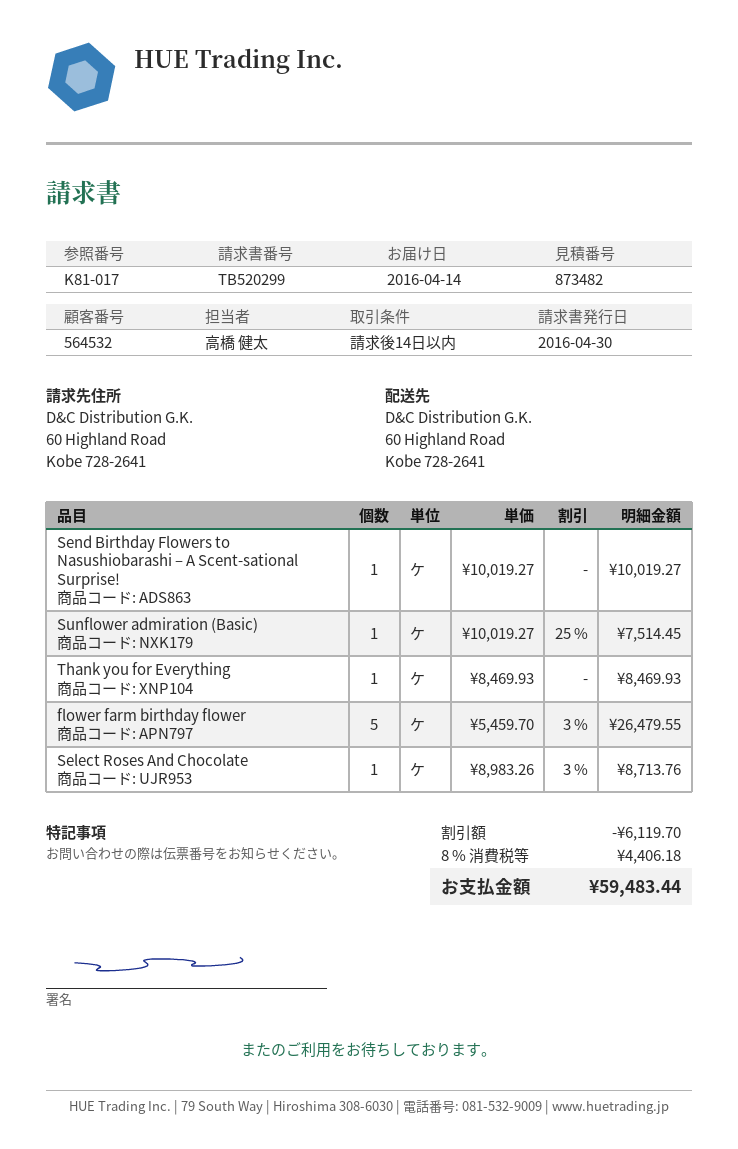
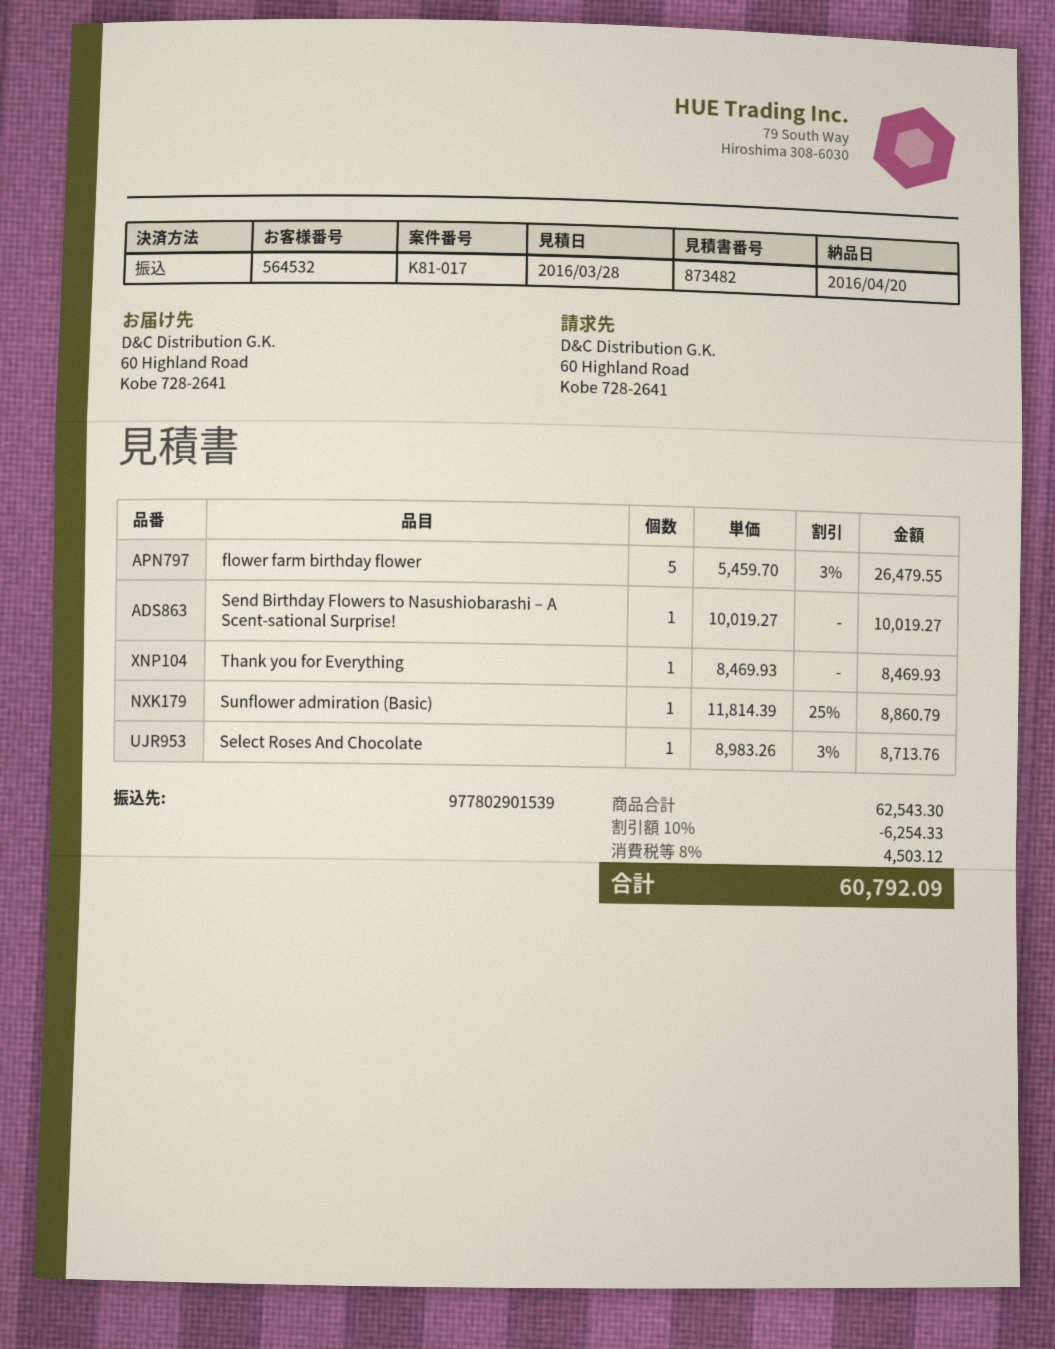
delivery date: 2016-04-14 -> 2016-04-20
Sunflower admiration (Basic): 1 x 10019.27 - 25% = 7514.45 -> 1 x 11814.39 - 25% = 8860.79
discount: 6119.70 -> 6254.33
tax: 8% = 4406.18 -> 8% = 4503.12
total: 59483.44 -> 60792.09

